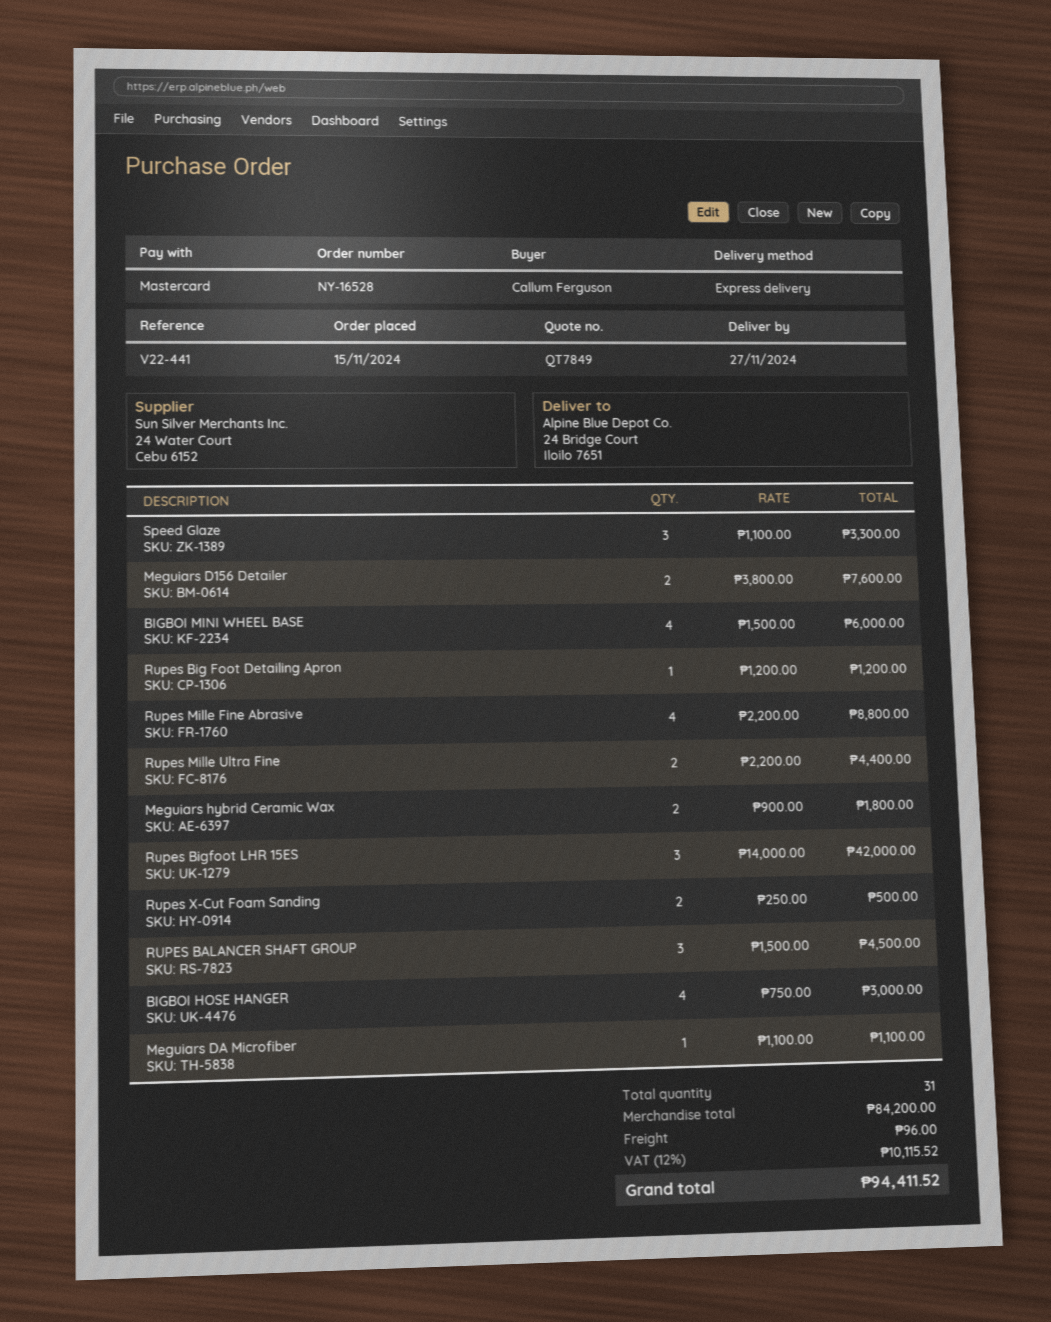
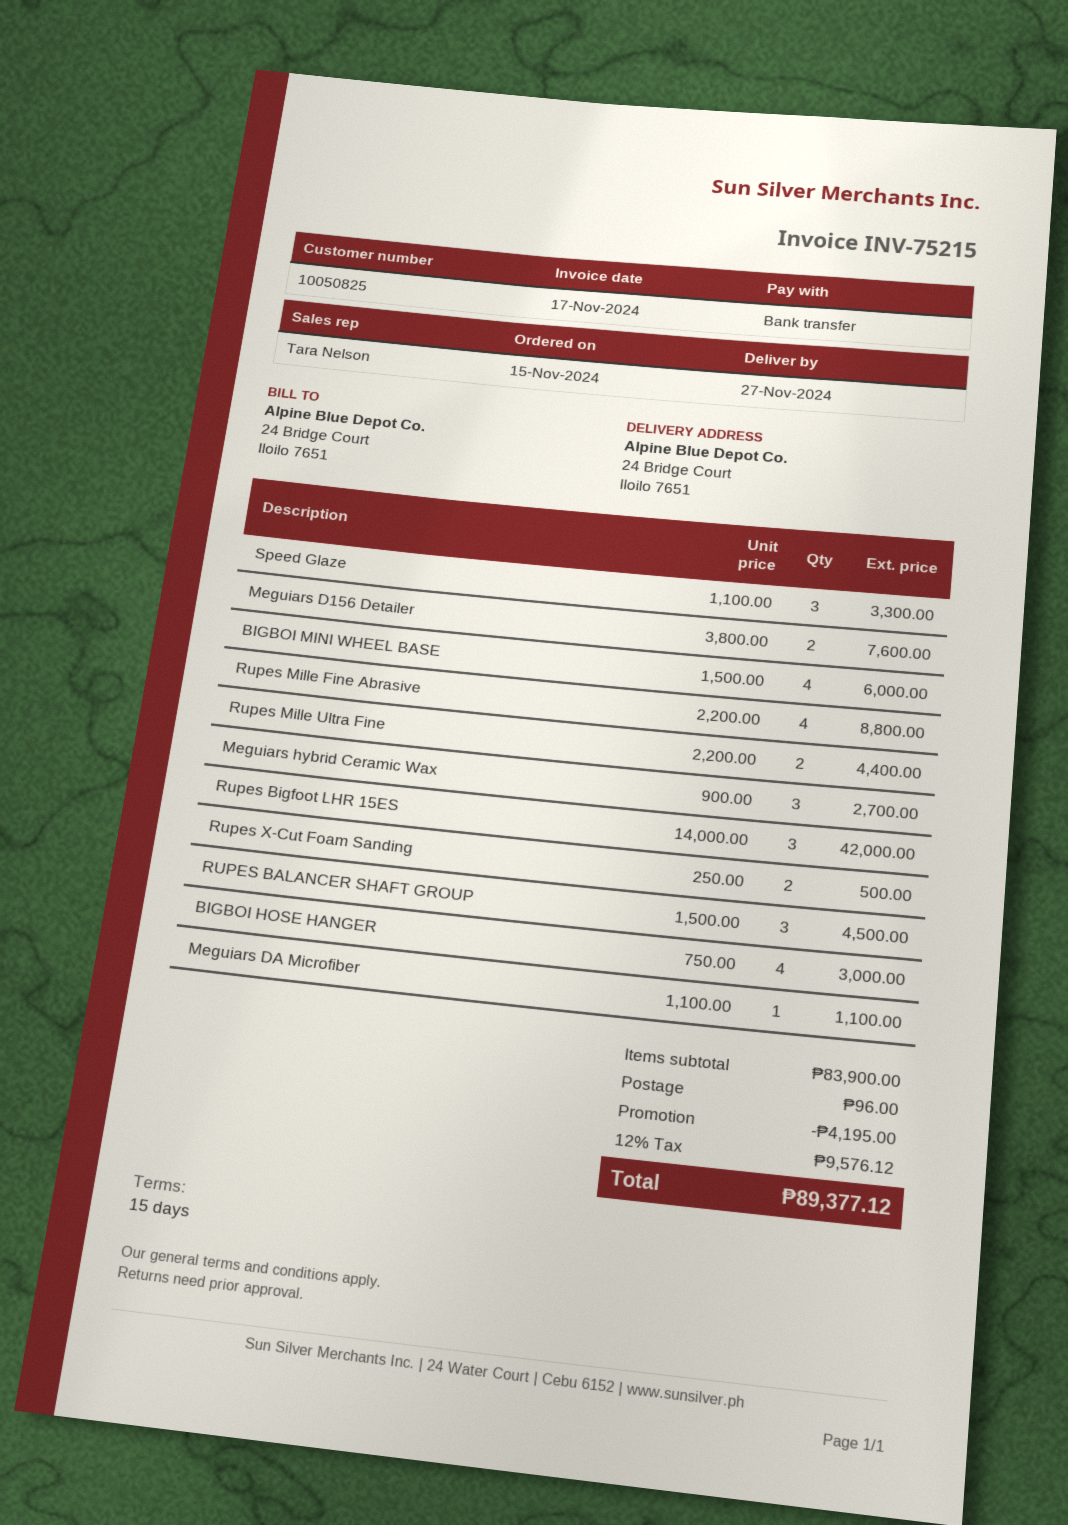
payment method: Mastercard -> bank transfer
Rupes Big Foot Detailing Apron: 1 x 1200.00 = 1200.00 -> none
Meguiars hybrid Ceramic Wax: 2 x 900.00 = 1800.00 -> 3 x 900.00 = 2700.00
subtotal: 84200.00 -> 83900.00
discount: none -> 4195.00
tax: 12% = 10115.52 -> 12% = 9576.12
total: 94411.52 -> 89377.12

